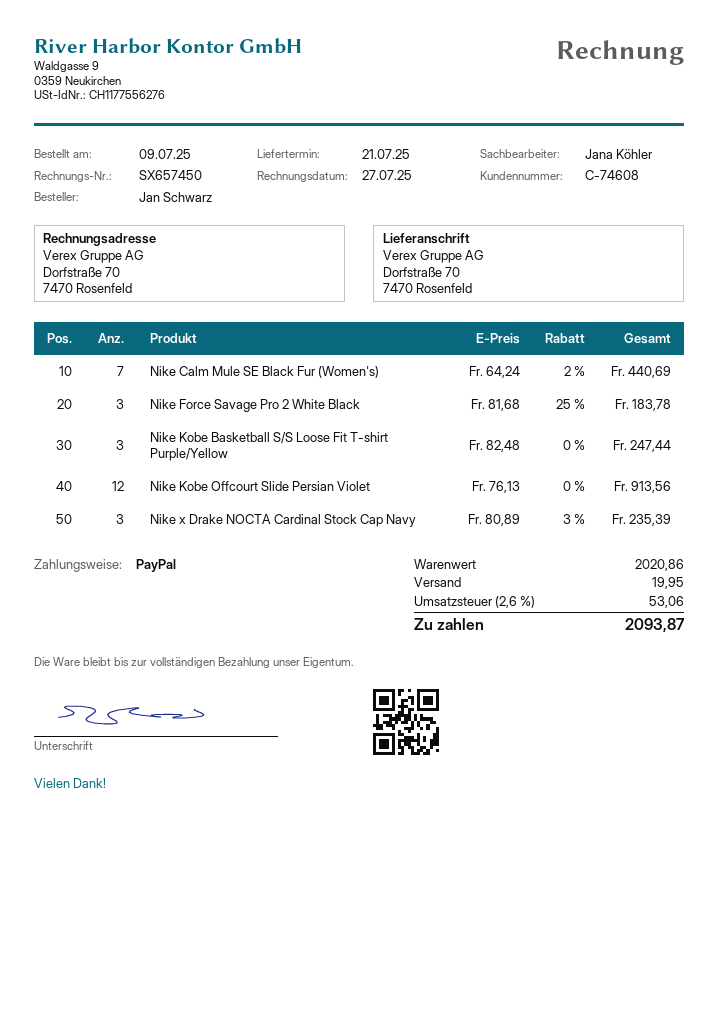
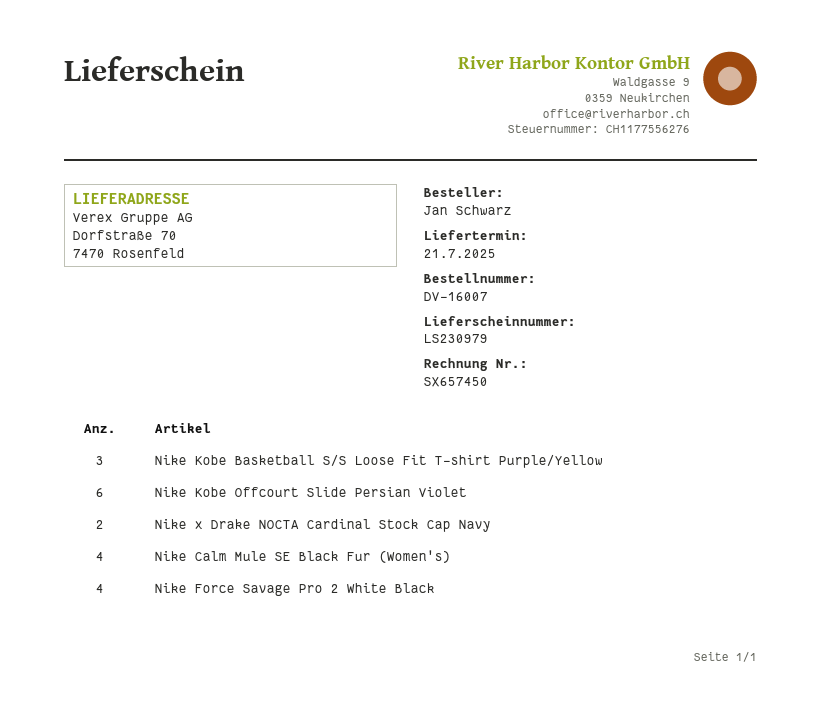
Nike Calm Mule SE Black Fur (Women's): 7 -> 4
Nike Force Savage Pro 2 White Black: 3 -> 4
Nike Kobe Offcourt Slide Persian Violet: 12 -> 6
Nike x Drake NOCTA Cardinal Stock Cap Navy: 3 -> 2

